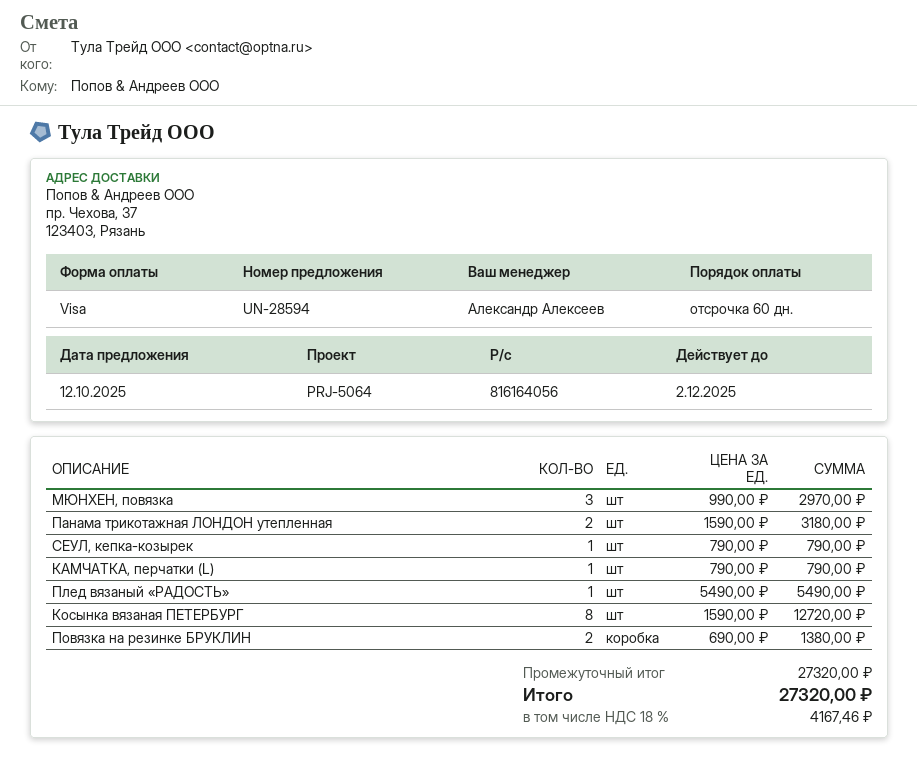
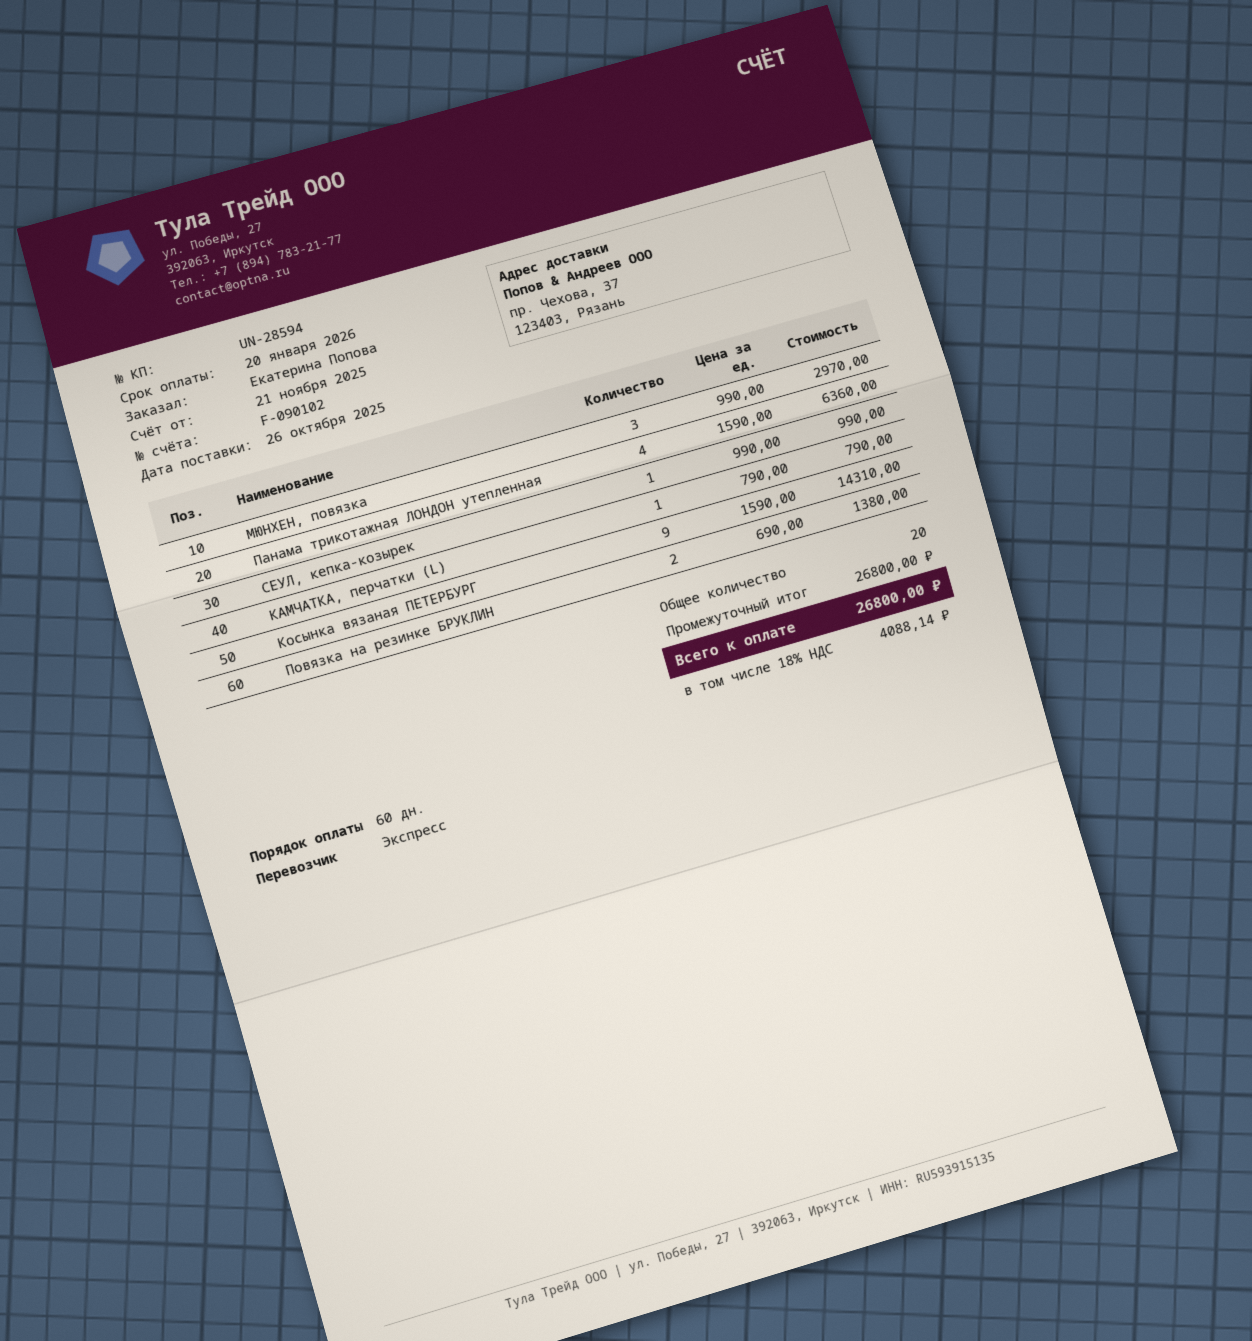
Панама трикотажная ЛОНДОН утепленная: 2 x 1590.00 = 3180.00 -> 4 x 1590.00 = 6360.00
СЕУЛ, кепка-козырек: 1 x 790.00 = 790.00 -> 1 x 990.00 = 990.00
Плед вязаный «РАДОСТЬ»: 1 x 5490.00 = 5490.00 -> none
Косынка вязаная ПЕТЕРБУРГ: 8 x 1590.00 = 12720.00 -> 9 x 1590.00 = 14310.00
subtotal: 27320.00 -> 26800.00
tax: 18% = 4167.46 -> 18% = 4088.14
total: 27320.00 -> 26800.00

